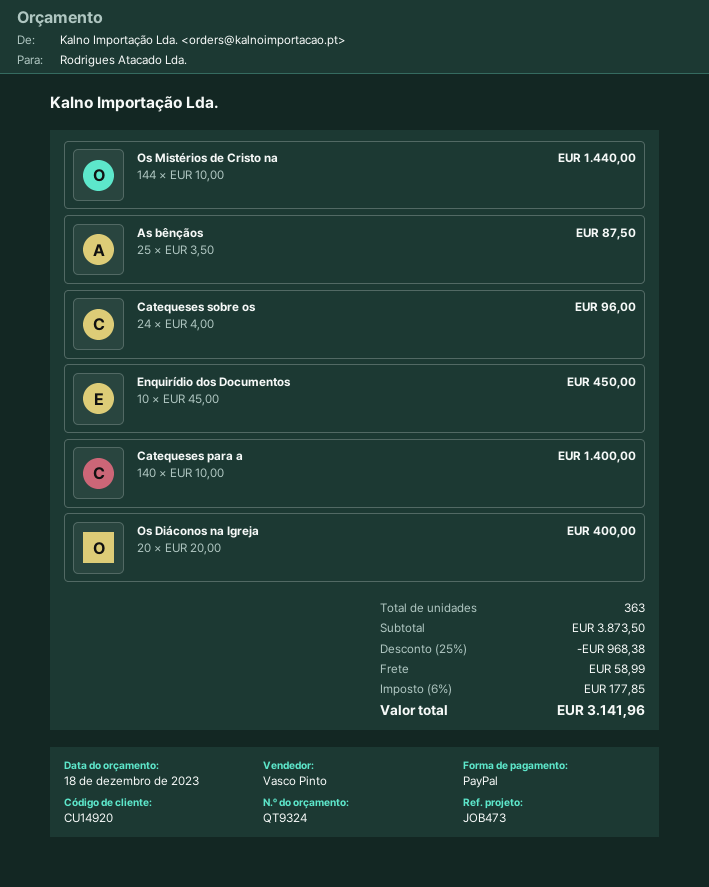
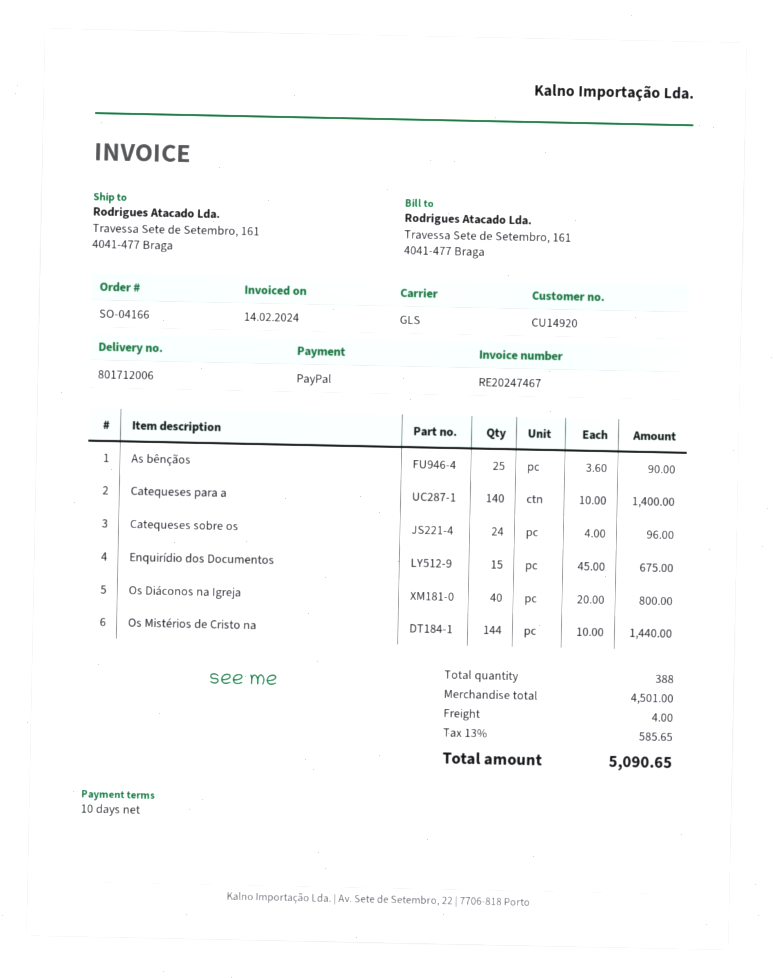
As bênçãos: 25 x 3.50 = 87.50 -> 25 x 3.60 = 90.00
Enquirídio dos Documentos: 10 x 45.00 = 450.00 -> 15 x 45.00 = 675.00
Os Diáconos na Igreja: 20 x 20.00 = 400.00 -> 40 x 20.00 = 800.00
total quantity: 363 -> 388
subtotal: 3873.50 -> 4501.00
discount: 25% = 968.38 -> none
shipping: 58.99 -> 4.00
tax: 6% = 177.85 -> 13% = 585.65
total: 3141.96 -> 5090.65

